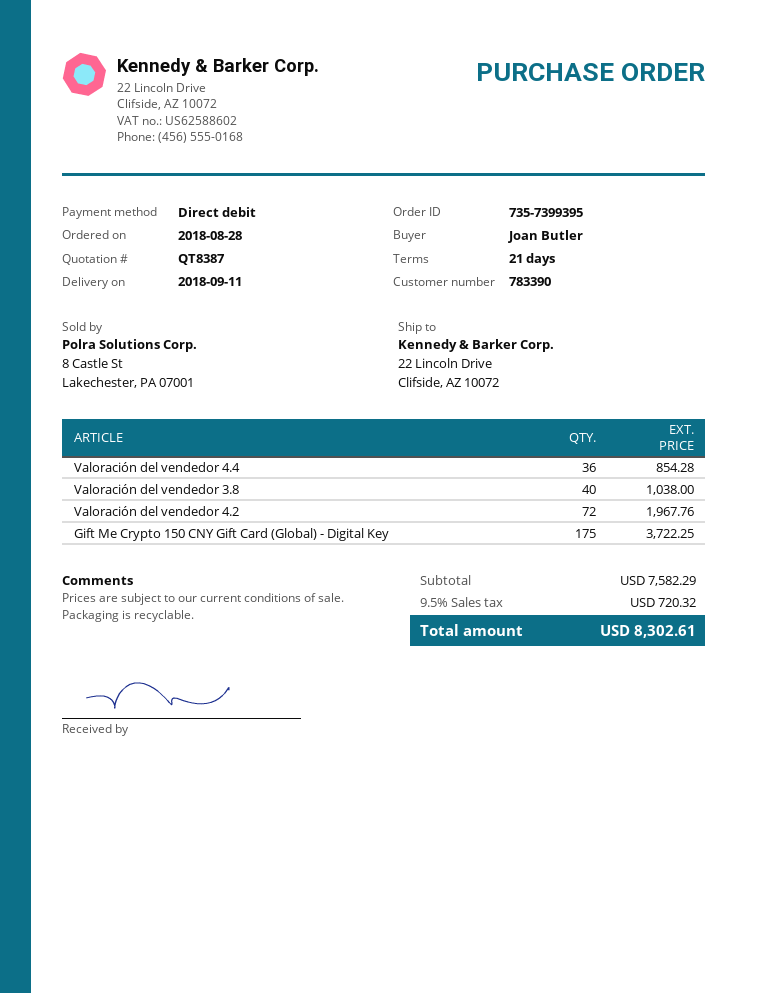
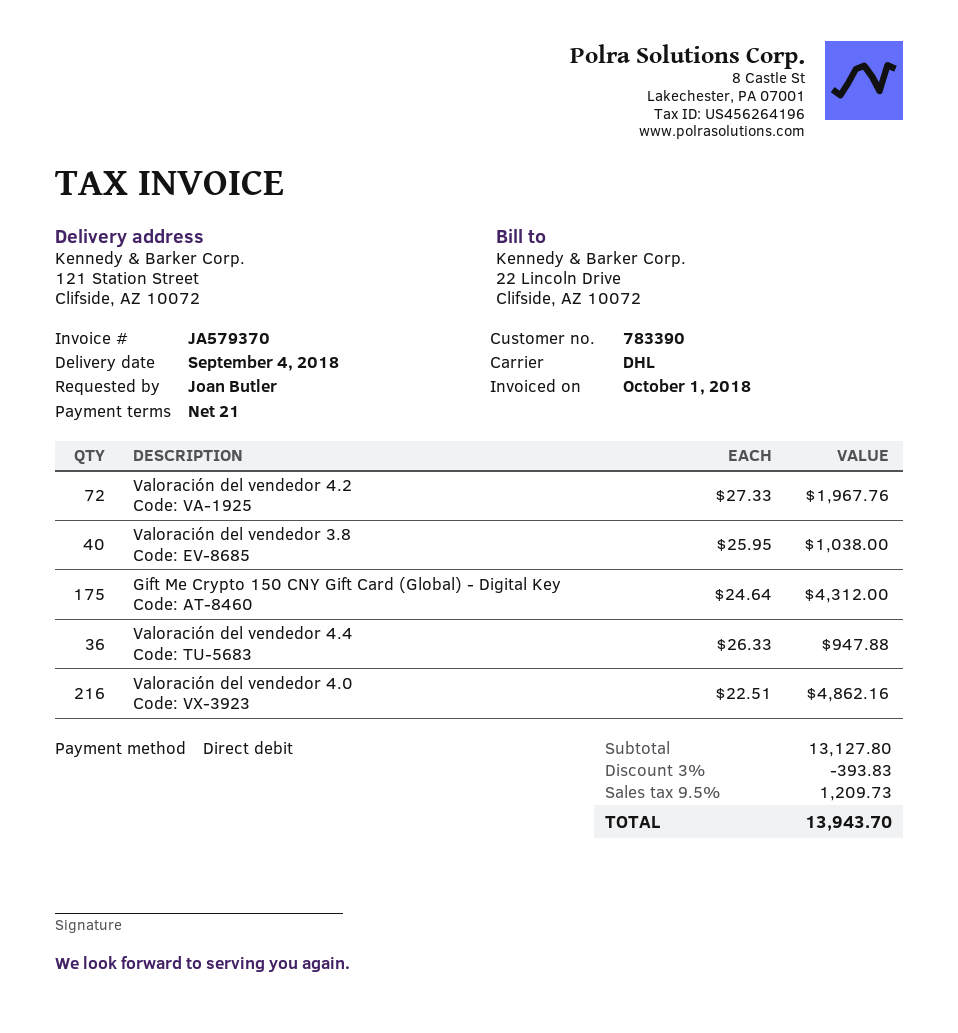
delivery date: 2018-09-11 -> 2018-09-04
ship to: 22 Lincoln Drive, Clifside, AZ 10072 -> 121 Station Street, Clifside, AZ 10072
Valoración del vendedor 4.4: 36 for 854.28 -> 36 for 947.88
Gift Me Crypto 150 CNY Gift Card (Global) - Digital Key: 175 for 3722.25 -> 175 for 4312.00
Valoración del vendedor 4.0: none -> 216 for 4862.16
subtotal: 7582.29 -> 13127.80
discount: none -> 3% = 393.83
tax: 9.5% = 720.32 -> 9.5% = 1209.73
total: 8302.61 -> 13943.70

